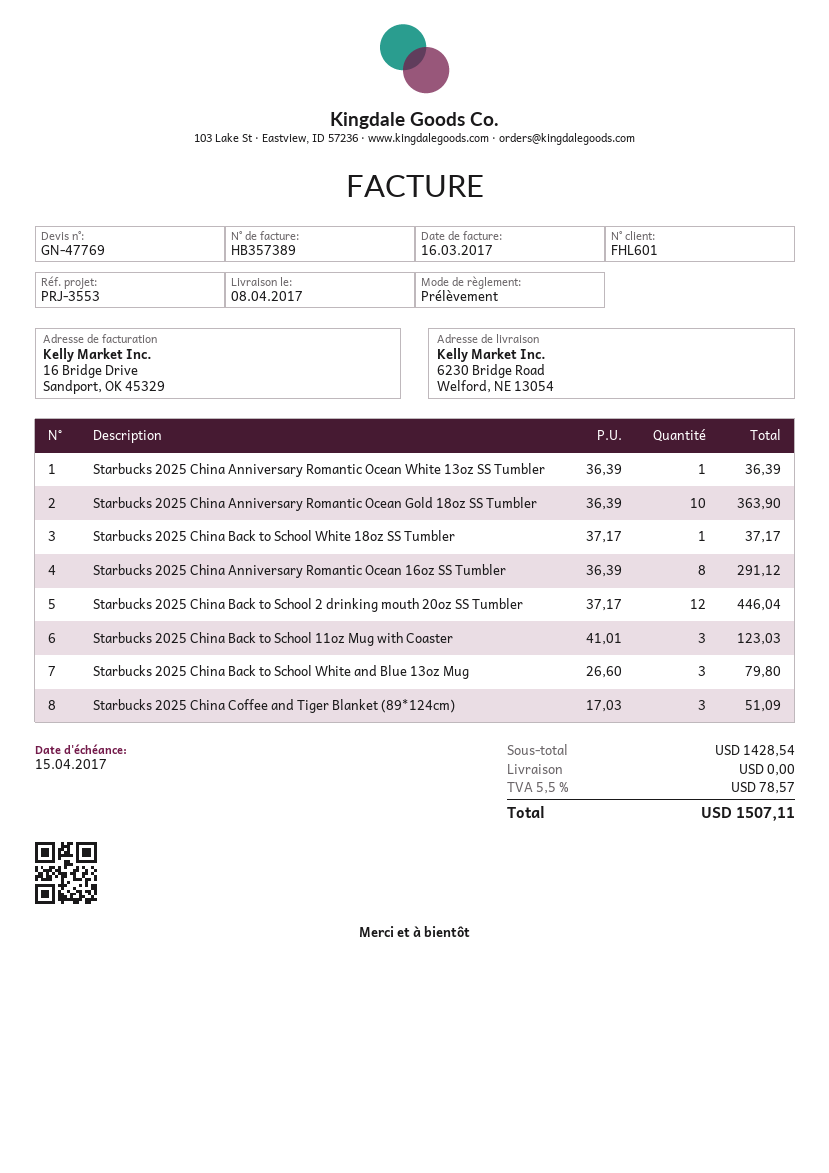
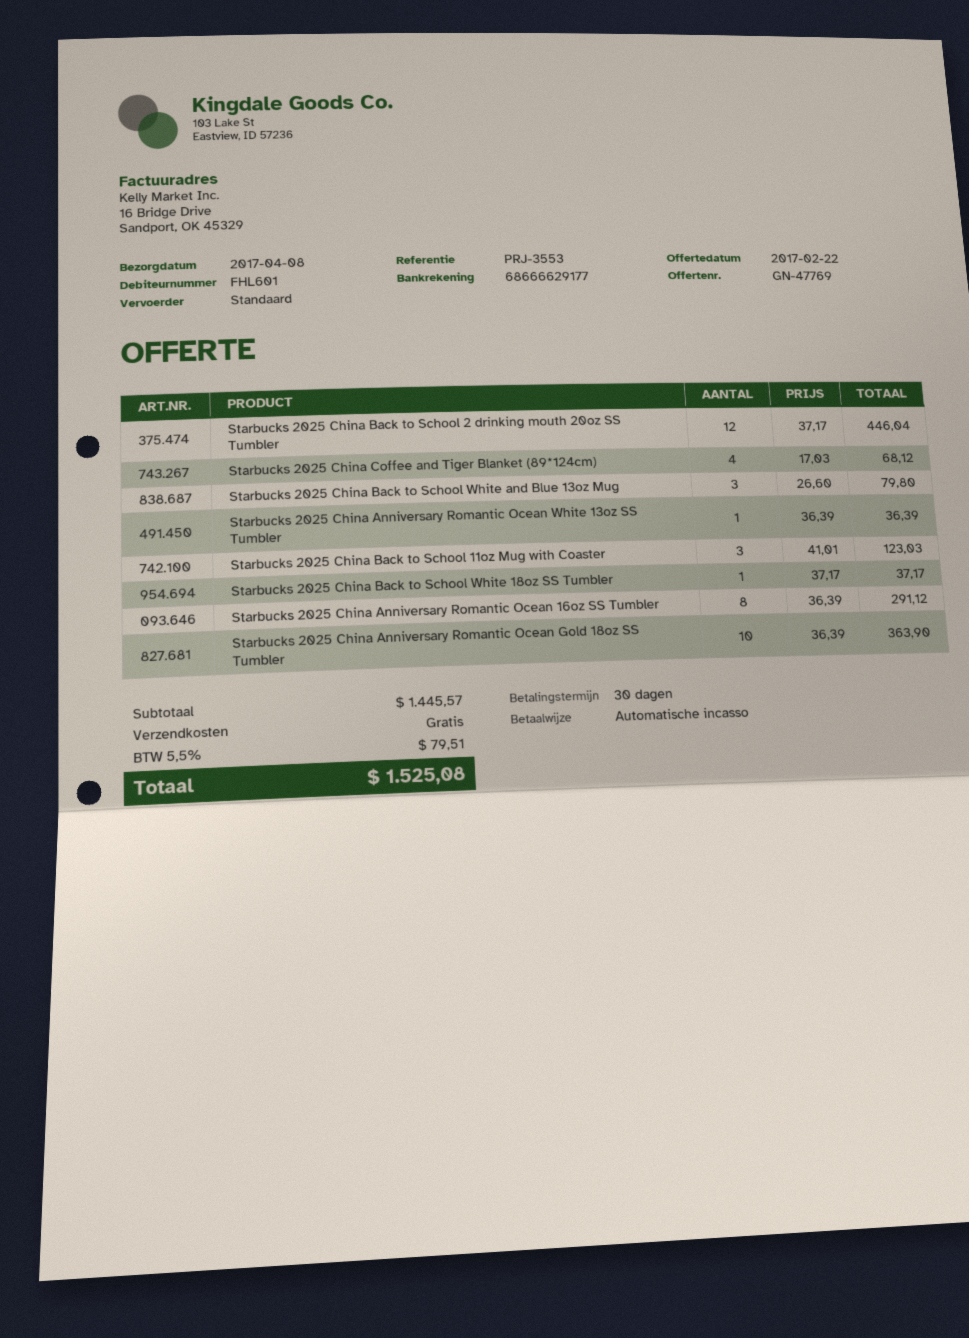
Starbucks 2025 China Coffee and Tiger Blanket (89*124cm): 3 x 17.03 = 51.09 -> 4 x 17.03 = 68.12
subtotal: 1428.54 -> 1445.57
tax: 5.5% = 78.57 -> 5.5% = 79.51
total: 1507.11 -> 1525.08

